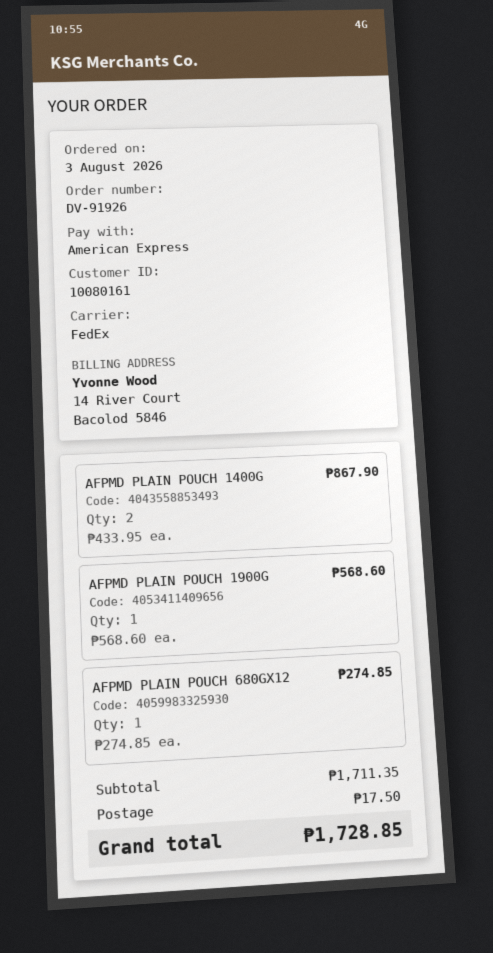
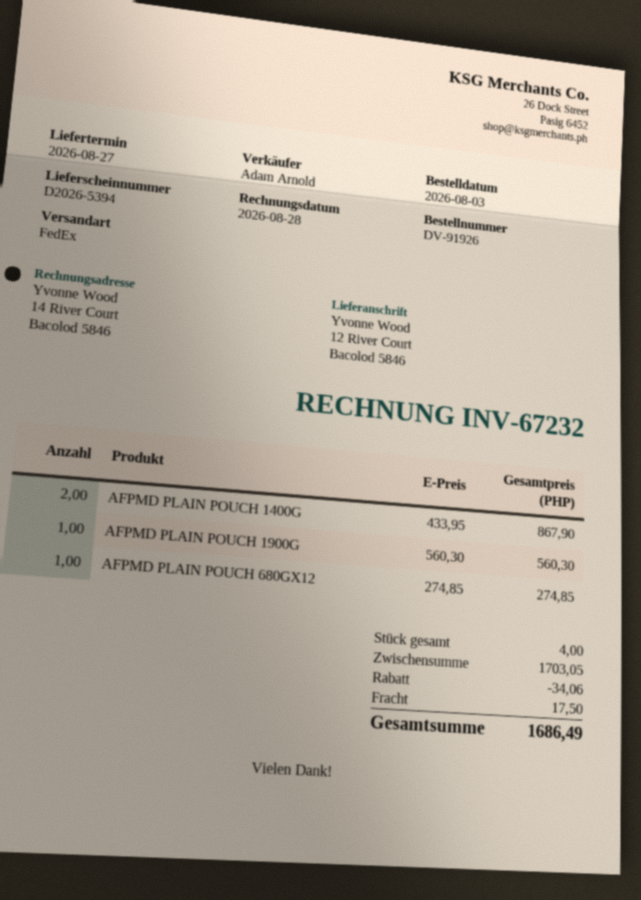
AFPMD PLAIN POUCH 1900G: 1 x 568.60 = 568.60 -> 1 x 560.30 = 560.30
subtotal: 1711.35 -> 1703.05
discount: none -> 34.06
total: 1728.85 -> 1686.49

